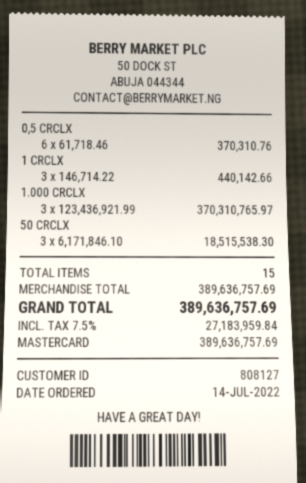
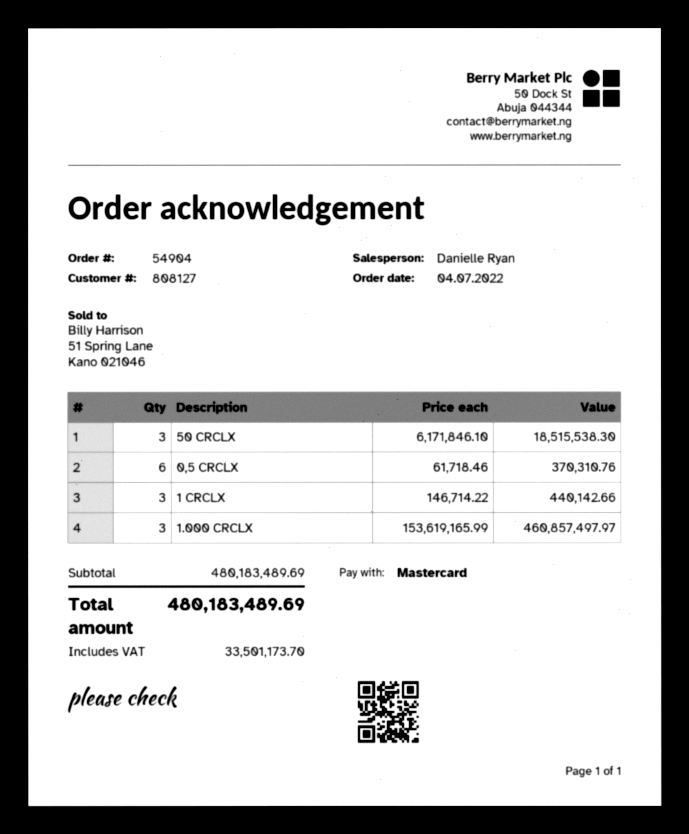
order date: 2022-07-14 -> 2022-07-04
1.000 CRCLX: 3 x 123436921.99 = 370310765.97 -> 3 x 153619165.99 = 460857497.97
subtotal: 389636757.69 -> 480183489.69
tax: 27183959.84 -> 33501173.70
total: 389636757.69 -> 480183489.69

